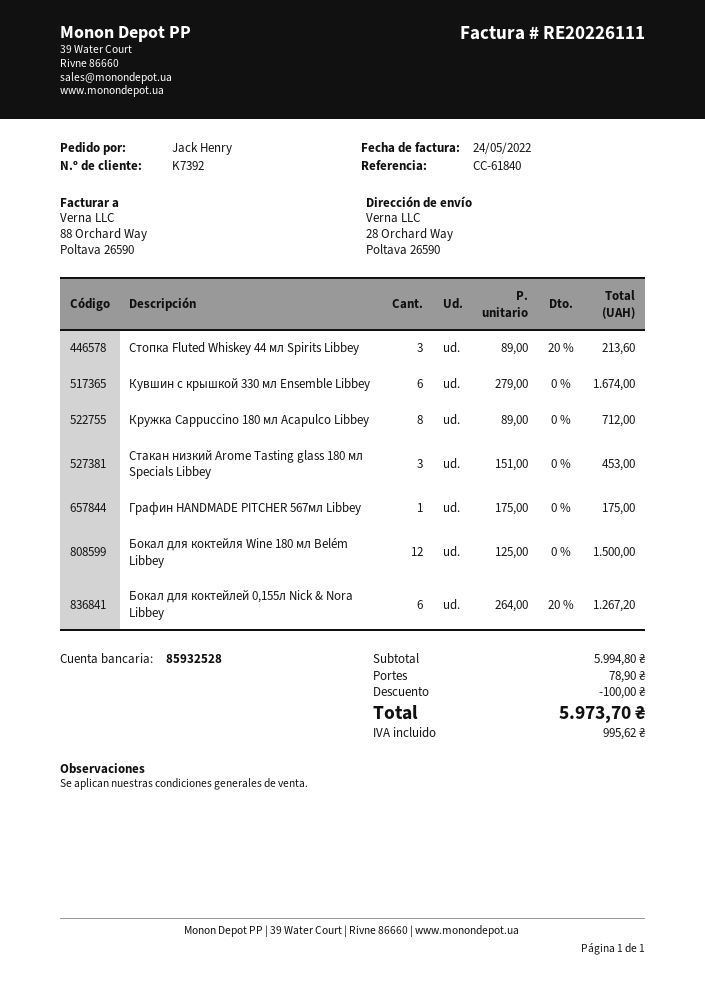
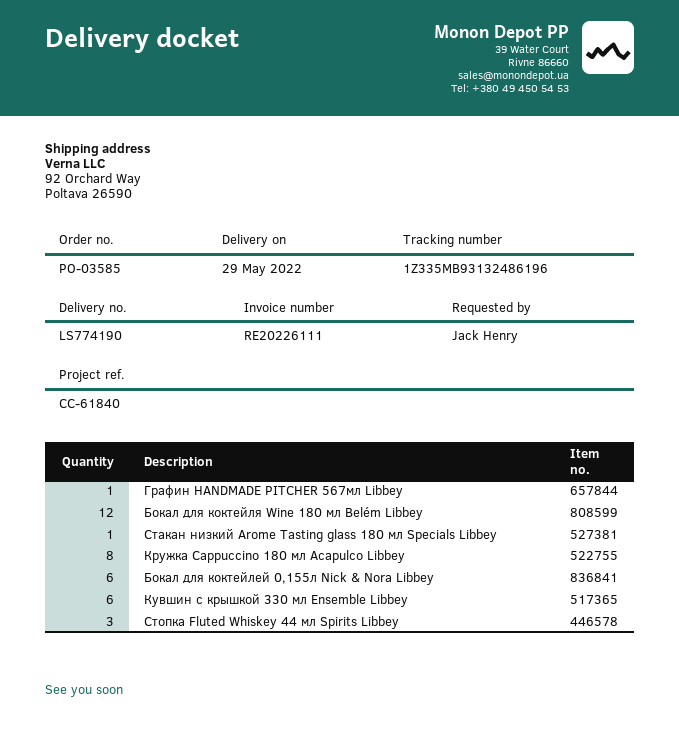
ship to: 28 Orchard Way, Poltava 26590 -> 92 Orchard Way, Poltava 26590
Стакан низкий Arome Tasting glass 180 мл Specials Libbey: 3 -> 1

